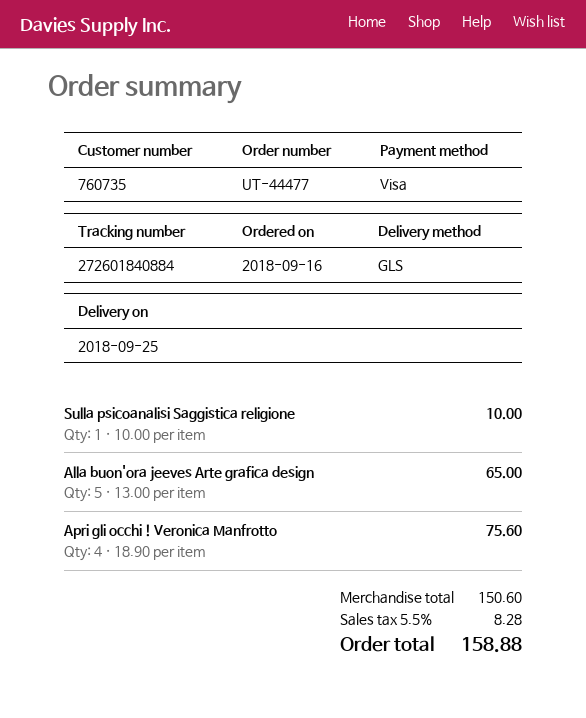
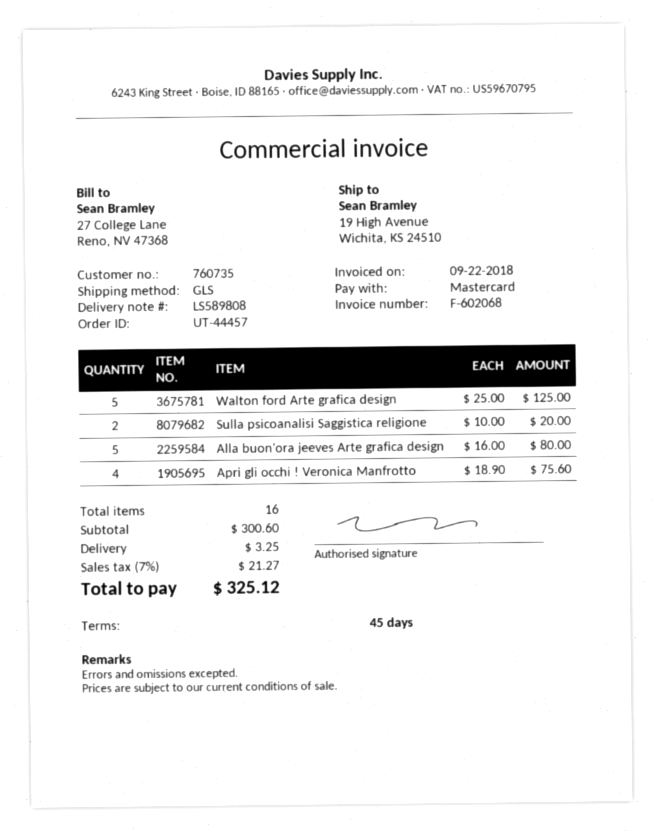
order number: UT-44477 -> UT-44457
payment method: Visa -> Mastercard
Sulla psicoanalisi Saggistica religione: 1 x 10.00 = 10.00 -> 2 x 10.00 = 20.00
Alla buon'ora jeeves Arte grafica design: 5 x 13.00 = 65.00 -> 5 x 16.00 = 80.00
Walton ford Arte grafica design: none -> 5 x 25.00 = 125.00
subtotal: 150.60 -> 300.60
shipping: none -> 3.25
tax: 5.5% = 8.28 -> 7% = 21.27
total: 158.88 -> 325.12

